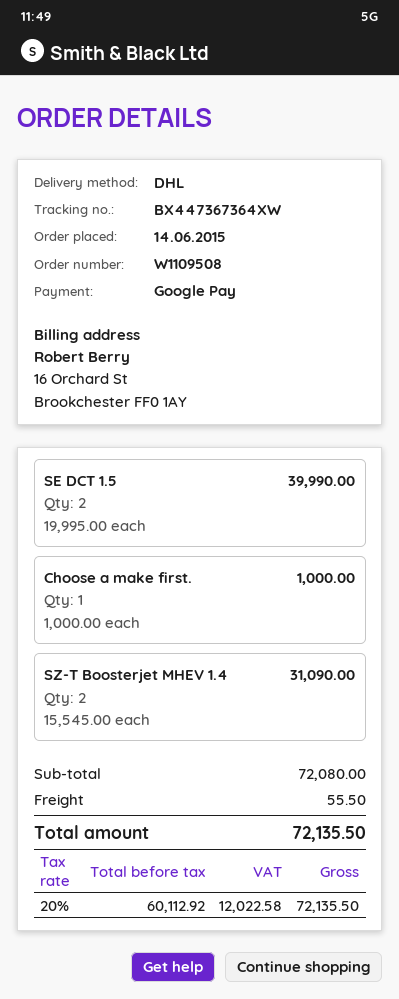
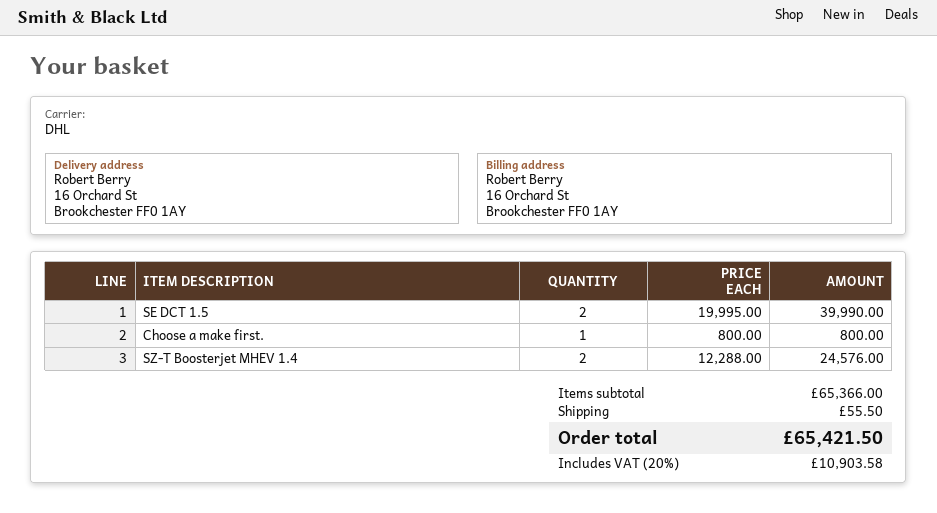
Choose a make first.: 1 x 1000.00 = 1000.00 -> 1 x 800.00 = 800.00
SZ-T Boosterjet MHEV 1.4: 2 x 15545.00 = 31090.00 -> 2 x 12288.00 = 24576.00
subtotal: 72080.00 -> 65366.00
tax: 20% = 12022.58 -> 20% = 10903.58
total: 72135.50 -> 65421.50

